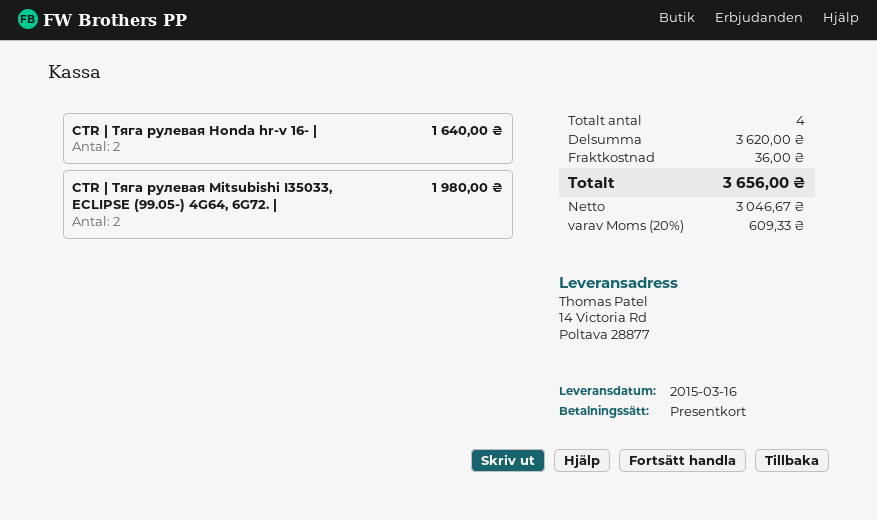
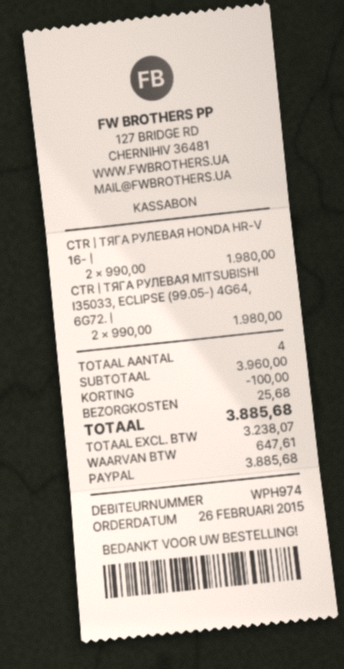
payment method: gift card -> PayPal
CTR | Тяга рулевая Honda hr-v 16- |: 2 for 1640.00 -> 2 for 1980.00
subtotal: 3620.00 -> 3960.00
discount: none -> 100.00
shipping: 36.00 -> 25.68
net: 3046.67 -> 3238.07
tax: 609.33 -> 647.61
total: 3656.00 -> 3885.68

